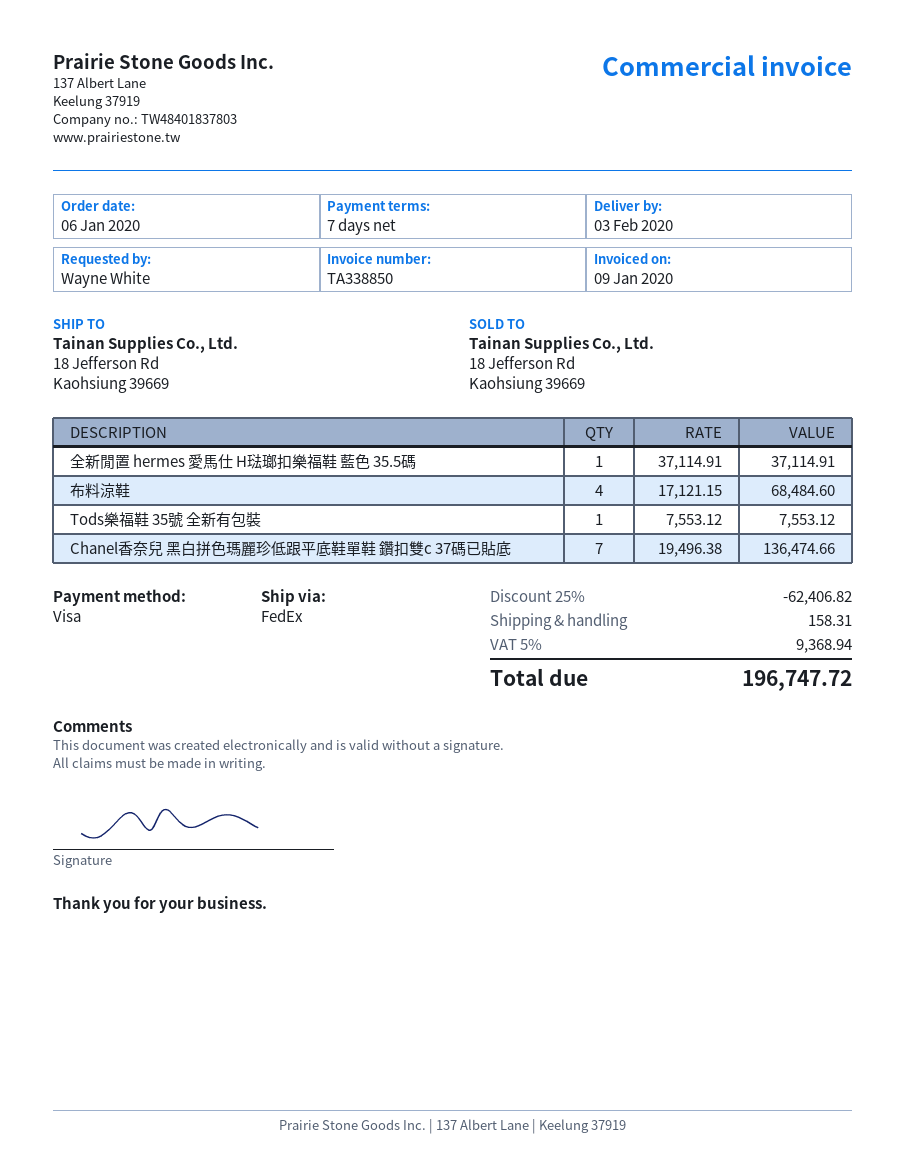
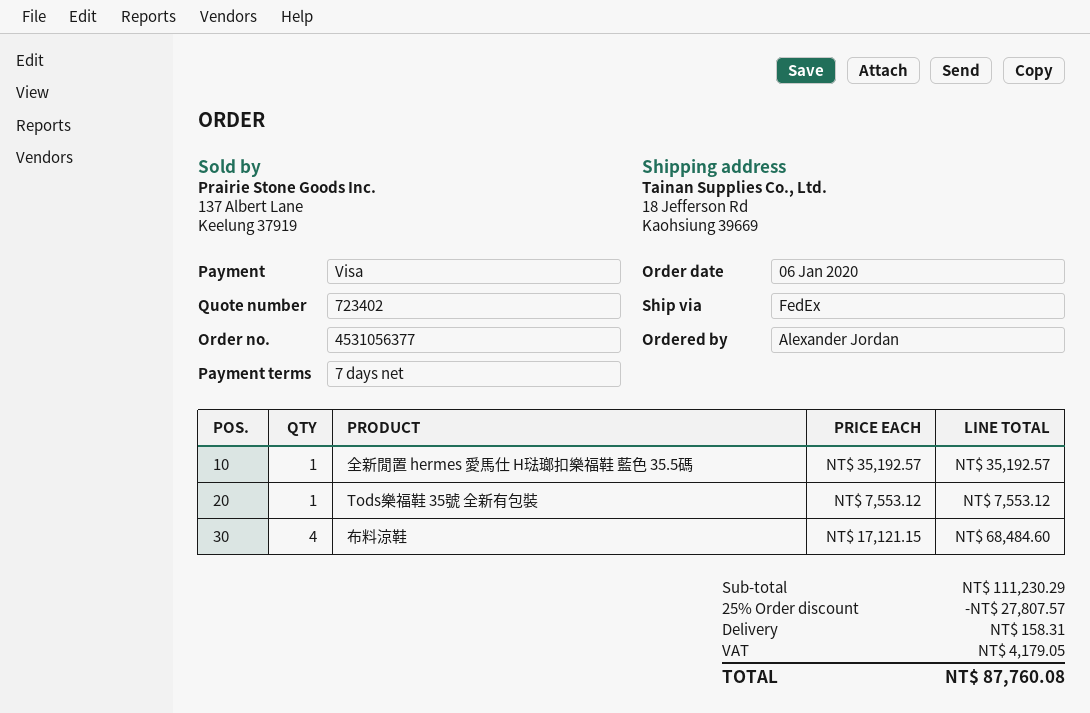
ordered by: Wayne White -> Alexander Jordan
全新閒置 hermes 愛馬仕 H琺瑯扣樂福鞋 藍色 35.5碼: 1 x 37114.91 = 37114.91 -> 1 x 35192.57 = 35192.57
Chanel香奈兒 黑白拼色瑪麗珍低跟平底鞋單鞋 鑽扣雙c 37碼已貼底: 7 x 19496.38 = 136474.66 -> none
discount: 25% = 62406.82 -> 25% = 27807.57
tax: 9368.94 -> 4179.05
total: 196747.72 -> 87760.08

